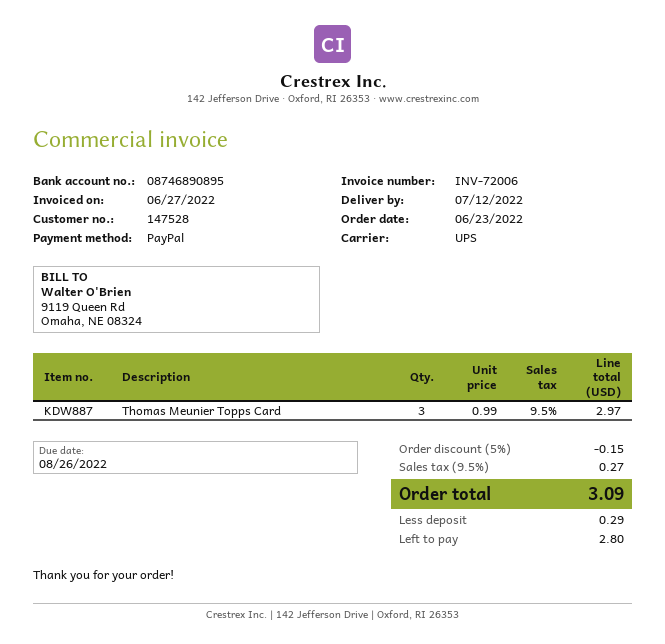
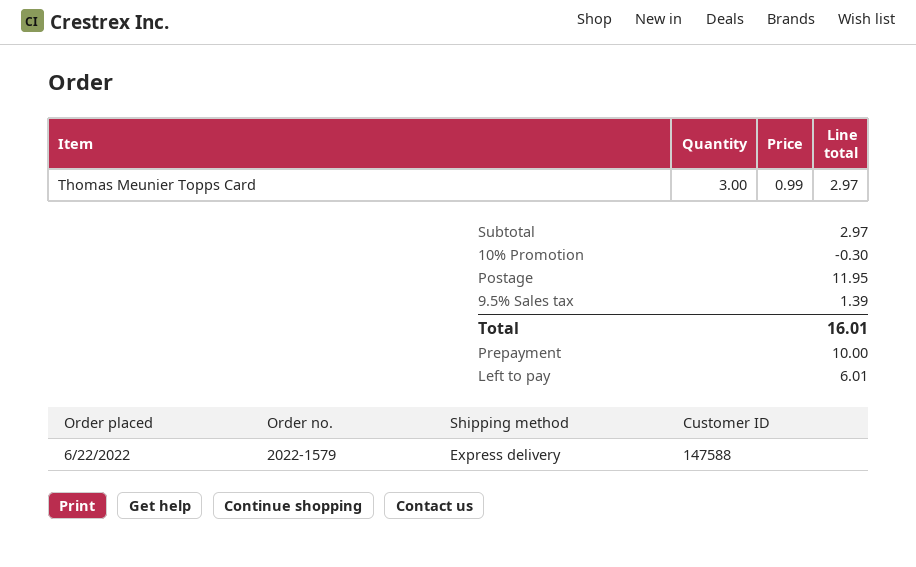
order date: 2022-06-23 -> 2022-06-22
customer number: 147528 -> 147588
shipping method: UPS -> express
discount: 5% = 0.15 -> 10% = 0.30
shipping: none -> 11.95
tax: 9.5% = 0.27 -> 9.5% = 1.39
total: 3.09 -> 16.01
deposit: 0.29 -> 10.00
balance: 2.80 -> 6.01

